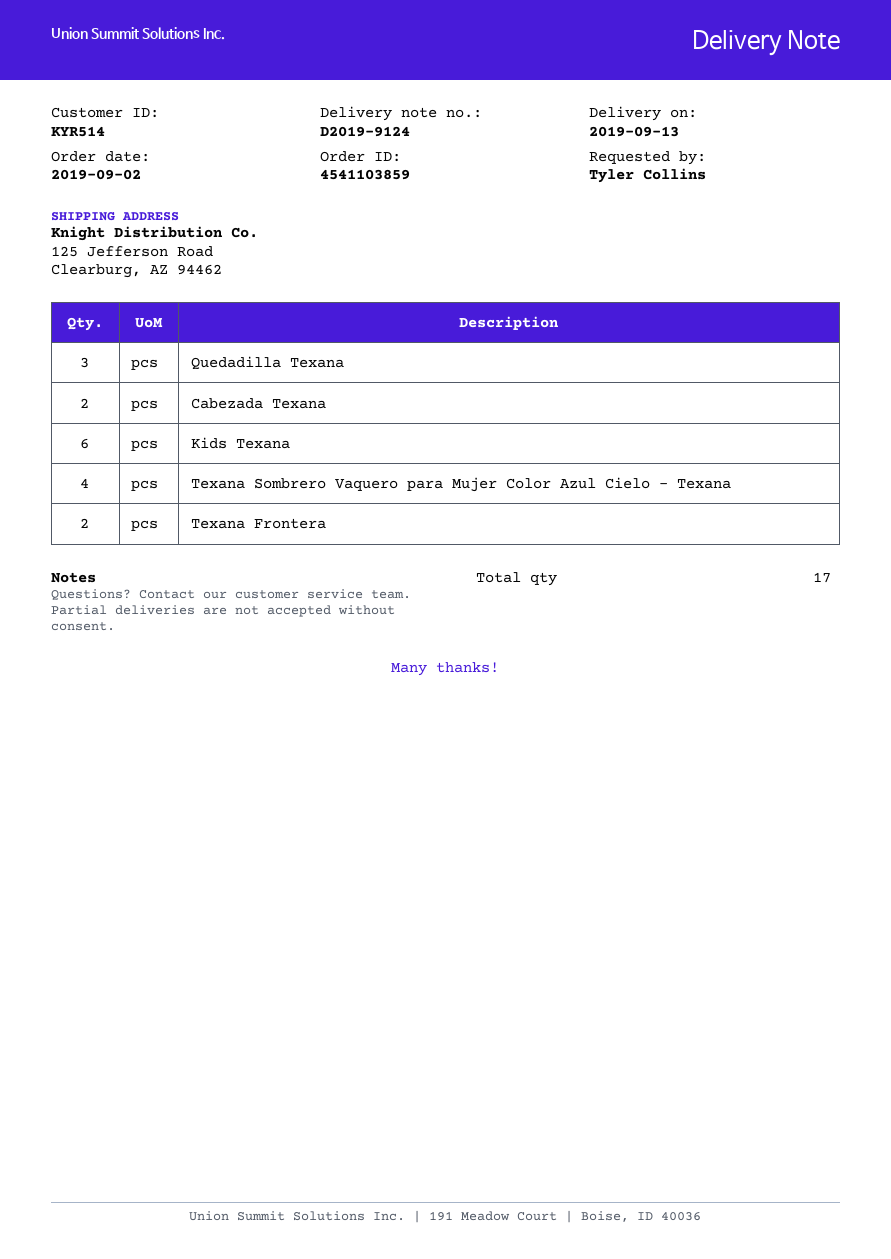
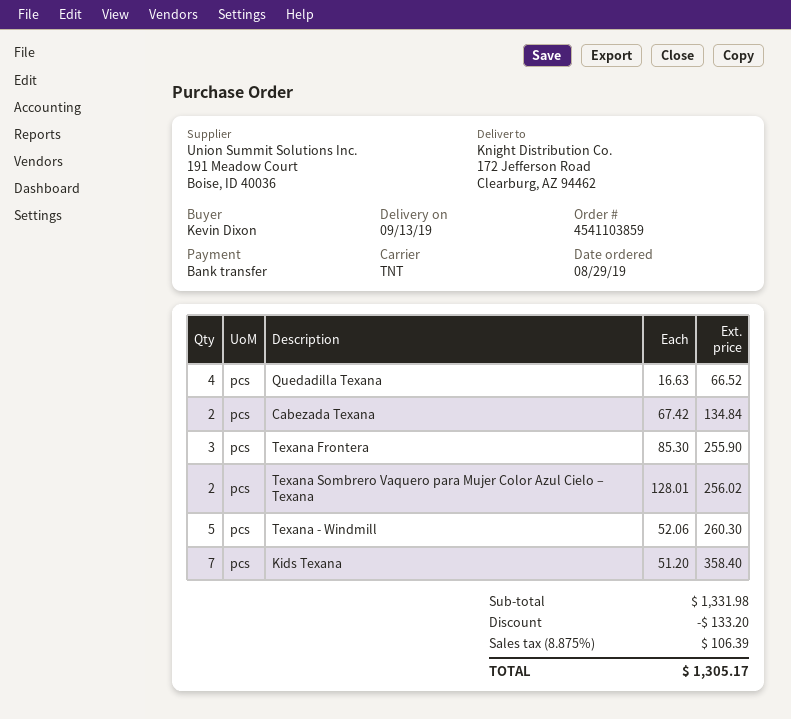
order date: 2019-09-02 -> 2019-08-29
ordered by: Tyler Collins -> Kevin Dixon
ship to: 125 Jefferson Road, Clearburg, AZ 94462 -> 172 Jefferson Road, Clearburg, AZ 94462
Quedadilla Texana: 3 -> 4
Kids Texana: 6 -> 7
Texana Sombrero Vaquero para Mujer Color Azul Cielo – Texana: 4 -> 2
Texana Frontera: 2 -> 3
Texana - Windmill: none -> 5

